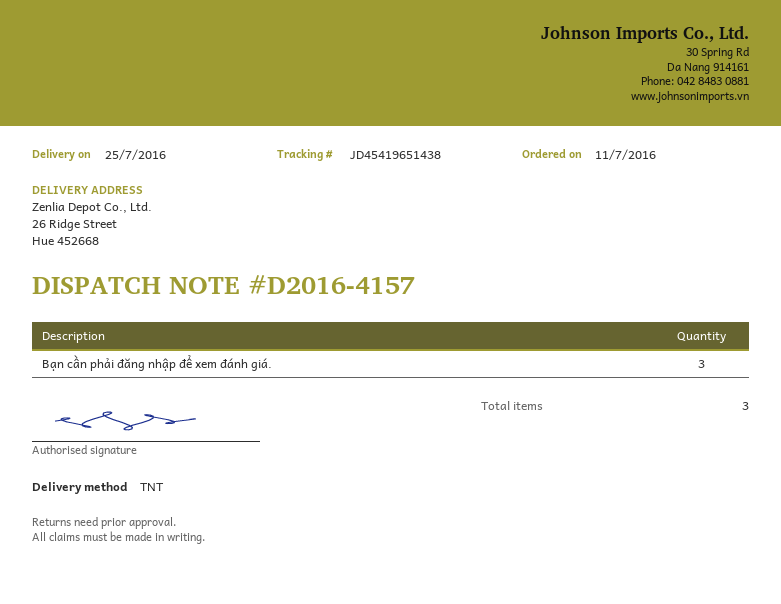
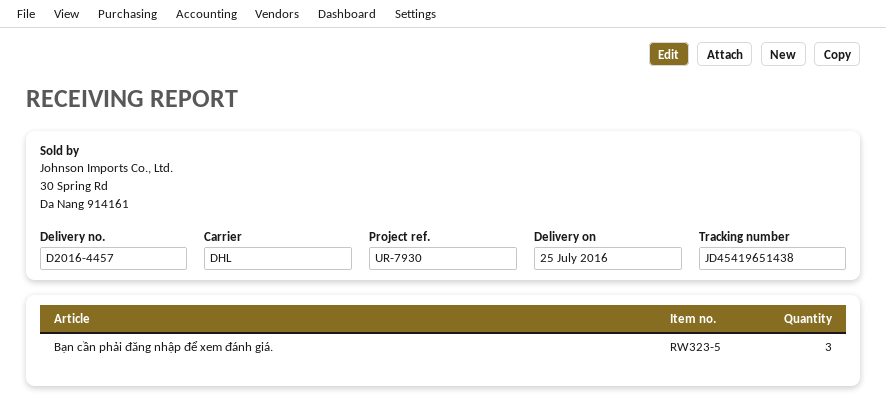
delivery note number: D2016-4157 -> D2016-4457
shipping method: TNT -> DHL

